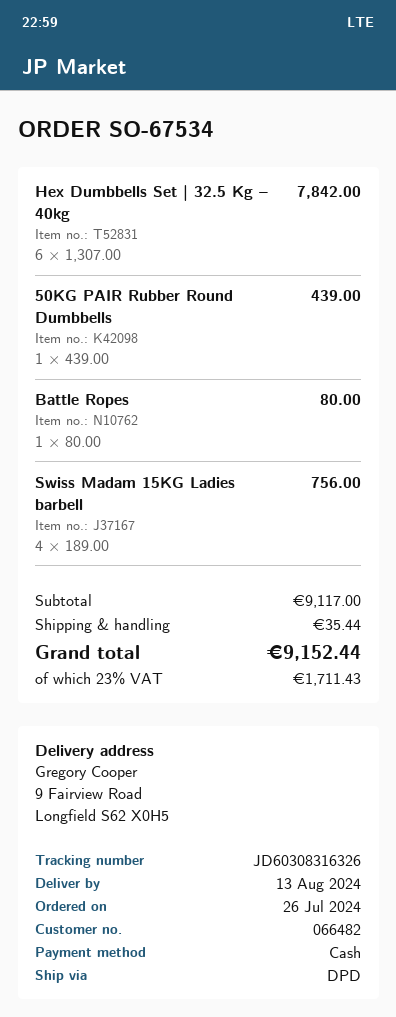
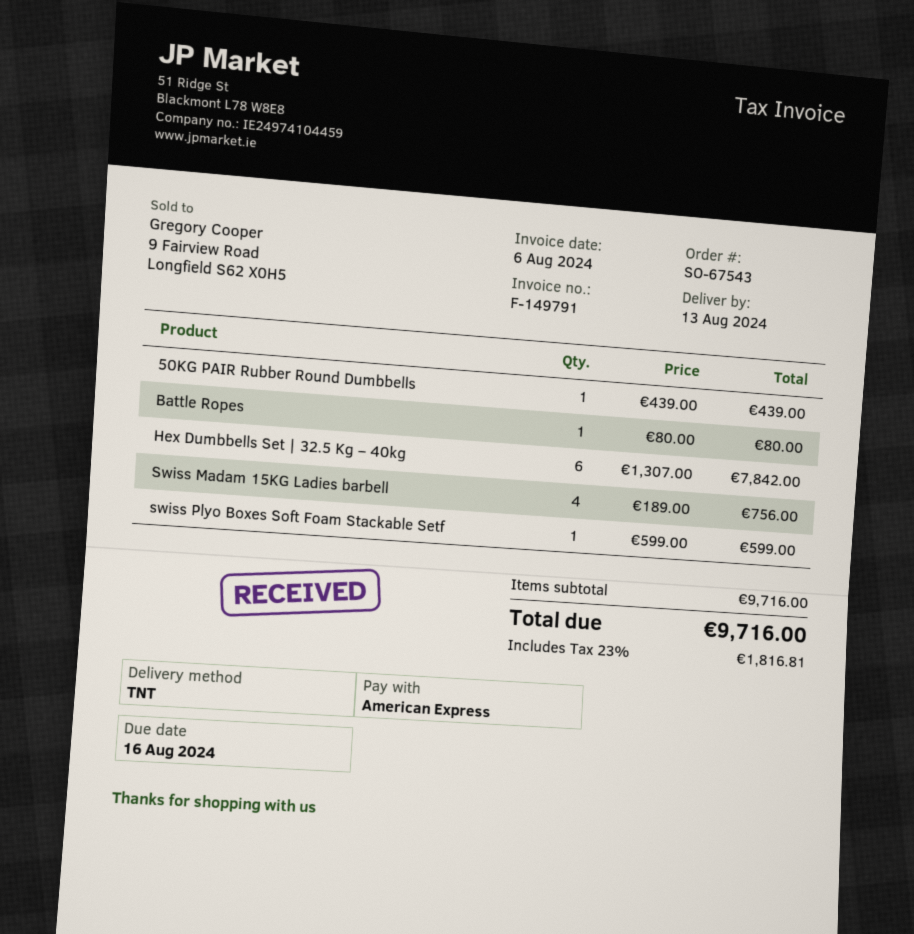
order number: SO-67534 -> SO-67543
payment method: cash -> American Express
shipping method: DPD -> TNT
swiss Plyo Boxes Soft Foam Stackable Setf: none -> 1 x 599.00 = 599.00
subtotal: 9117.00 -> 9716.00
shipping: 35.44 -> none
tax: 23% = 1711.43 -> 23% = 1816.81
total: 9152.44 -> 9716.00

